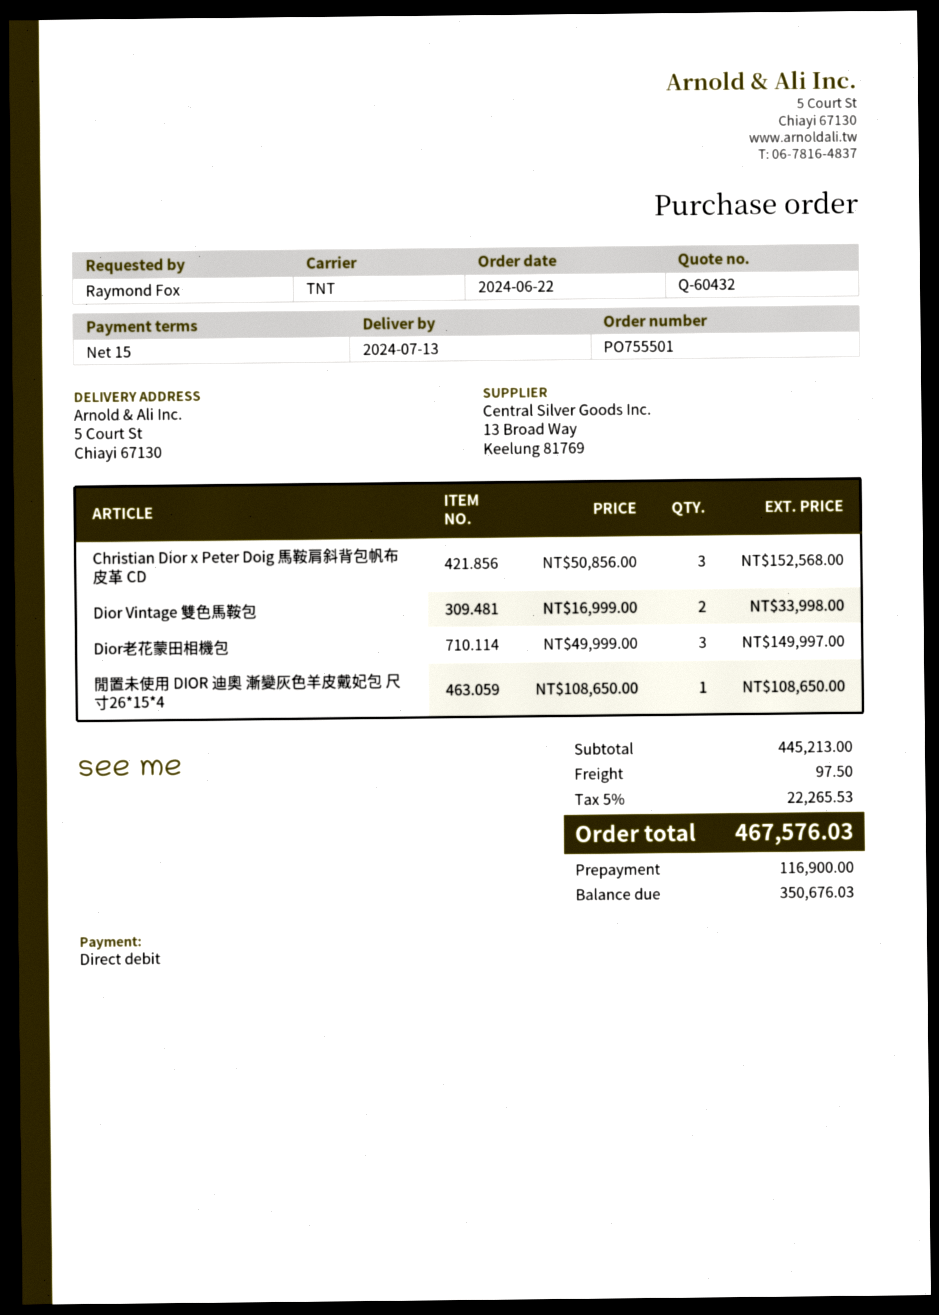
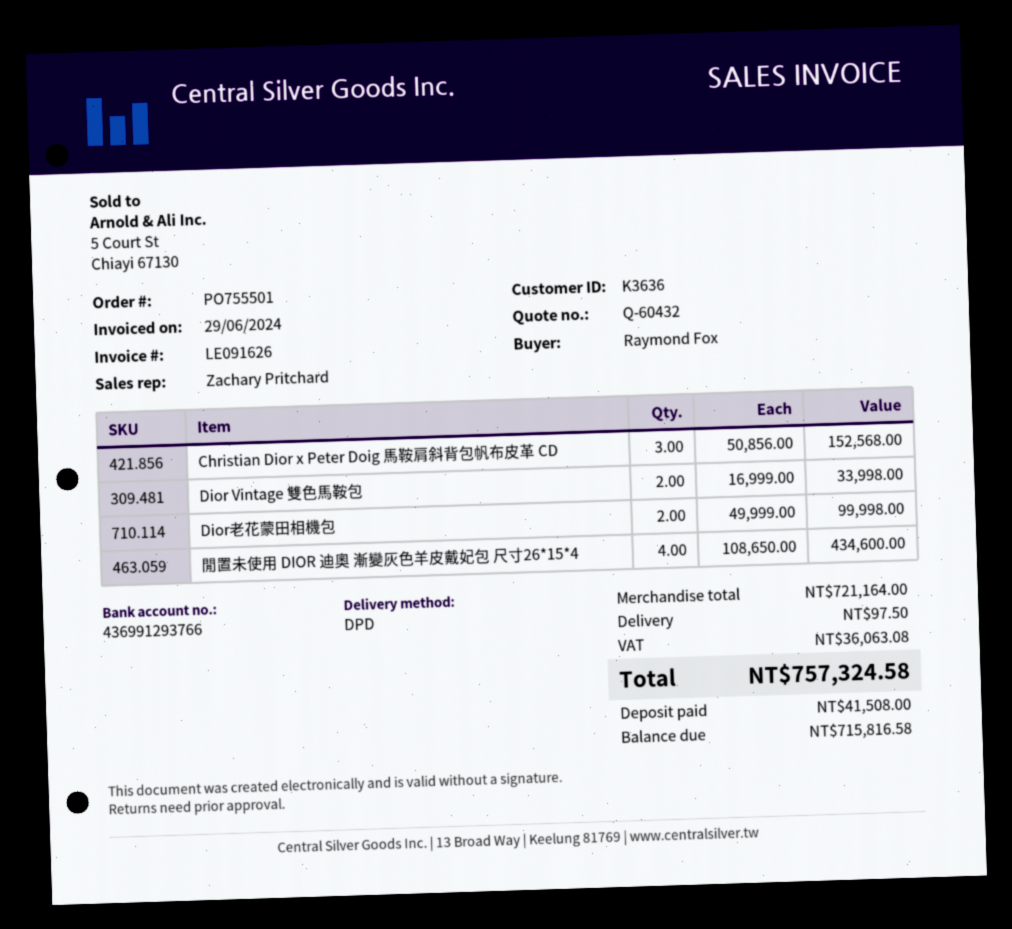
shipping method: TNT -> DPD
Dior老花蒙田相機包: 3 x 49999.00 = 149997.00 -> 2 x 49999.00 = 99998.00
閒置未使用 DIOR 迪奧 漸變灰色羊皮戴妃包 尺寸26*15*4: 1 x 108650.00 = 108650.00 -> 4 x 108650.00 = 434600.00
subtotal: 445213.00 -> 721164.00
tax: 22265.53 -> 36063.08
total: 467576.03 -> 757324.58
deposit: 116900.00 -> 41508.00
balance: 350676.03 -> 715816.58

